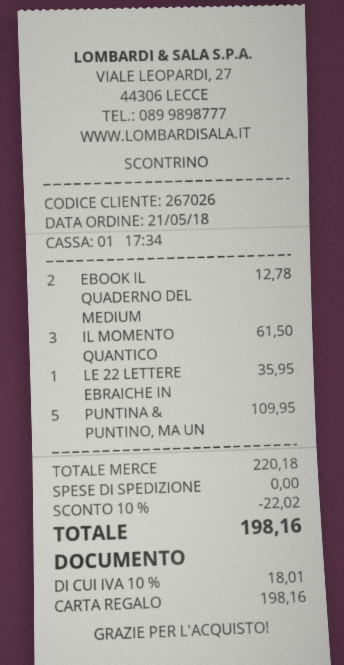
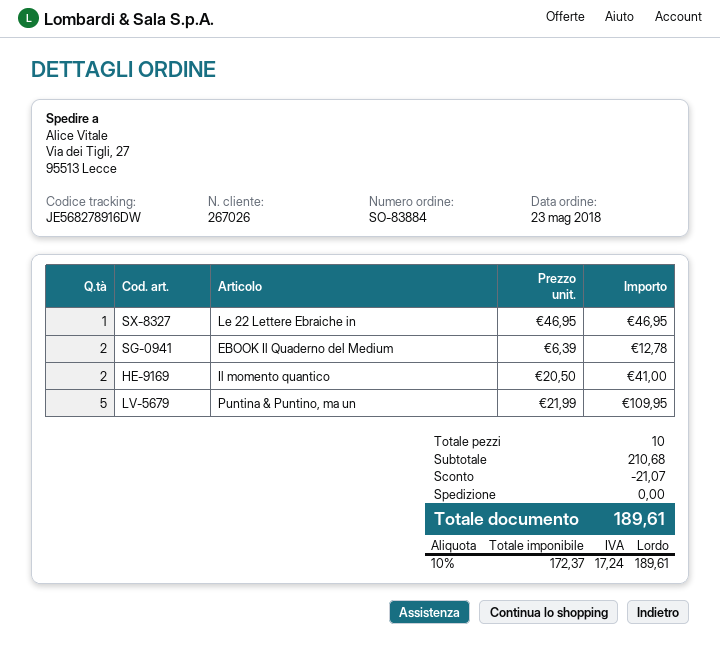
order date: 2018-05-21 -> 2018-05-23
IL MOMENTO QUANTICO: 3 for 61.50 -> 2 for 41.00
LE 22 LETTERE EBRAICHE IN: 1 for 35.95 -> 1 for 46.95
subtotal: 220.18 -> 210.68
discount: 22.02 -> 21.07
tax: 10% = 18.01 -> 10% = 17.24
total: 198.16 -> 189.61

